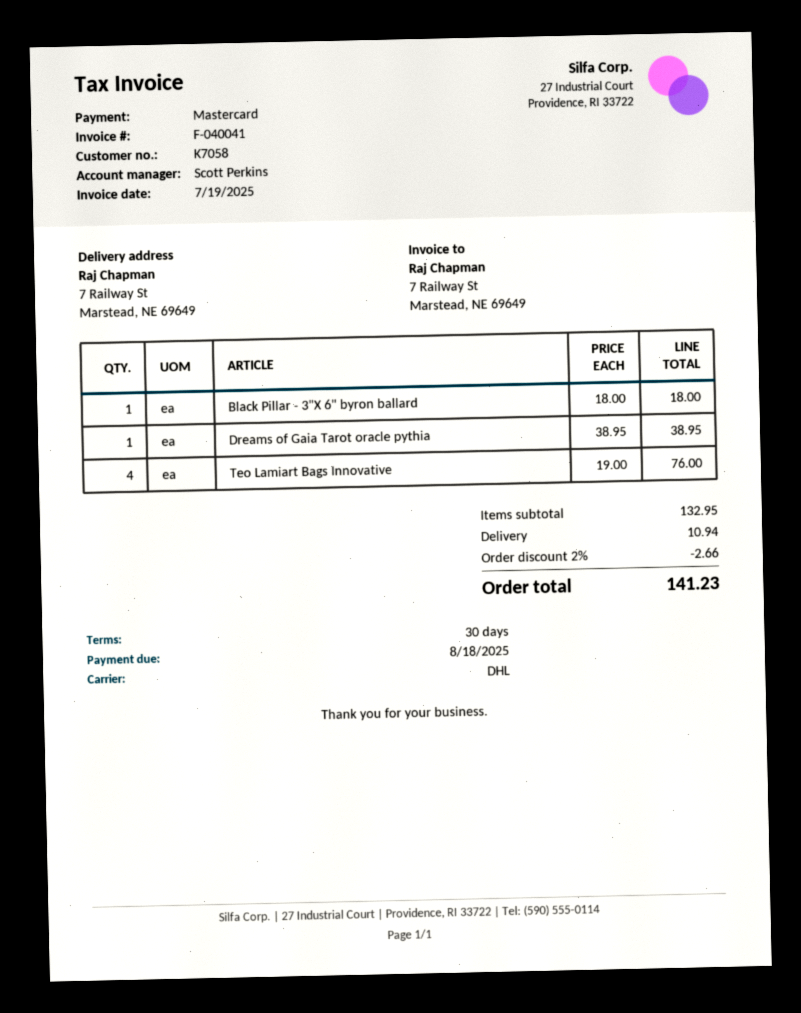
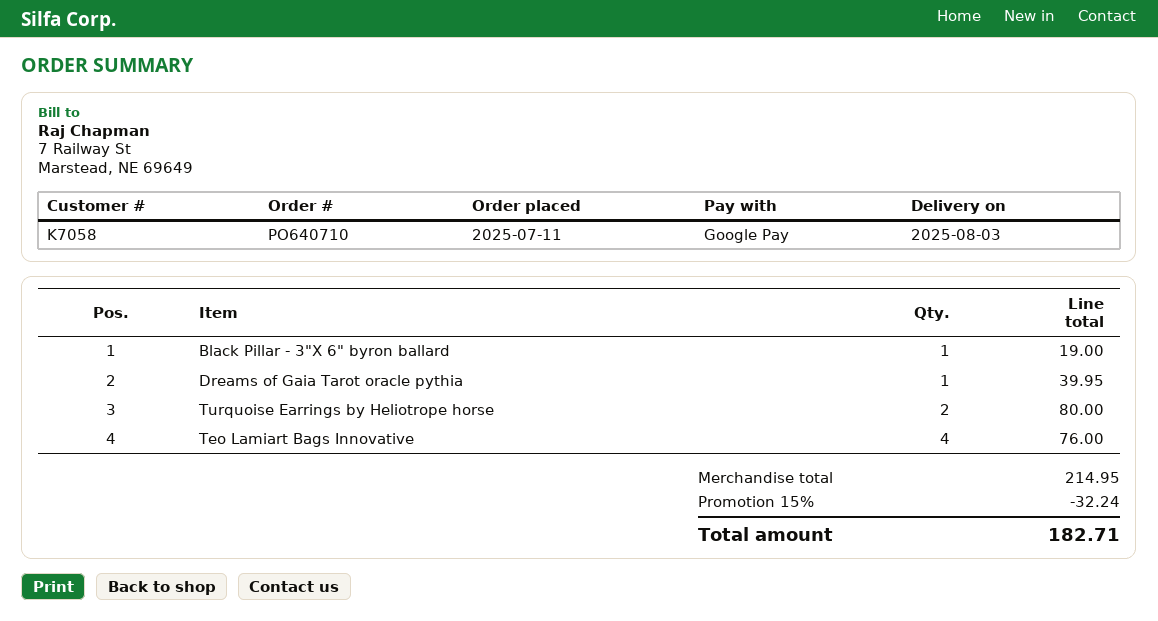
payment method: Mastercard -> Google Pay
Black Pillar - 3"X 6" byron ballard: 1 for 18.00 -> 1 for 19.00
Dreams of Gaia Tarot oracle pythia: 1 for 38.95 -> 1 for 39.95
Turquoise Earrings by Heliotrope horse: none -> 2 for 80.00
subtotal: 132.95 -> 214.95
discount: 2% = 2.66 -> 15% = 32.24
shipping: 10.94 -> none
total: 141.23 -> 182.71

